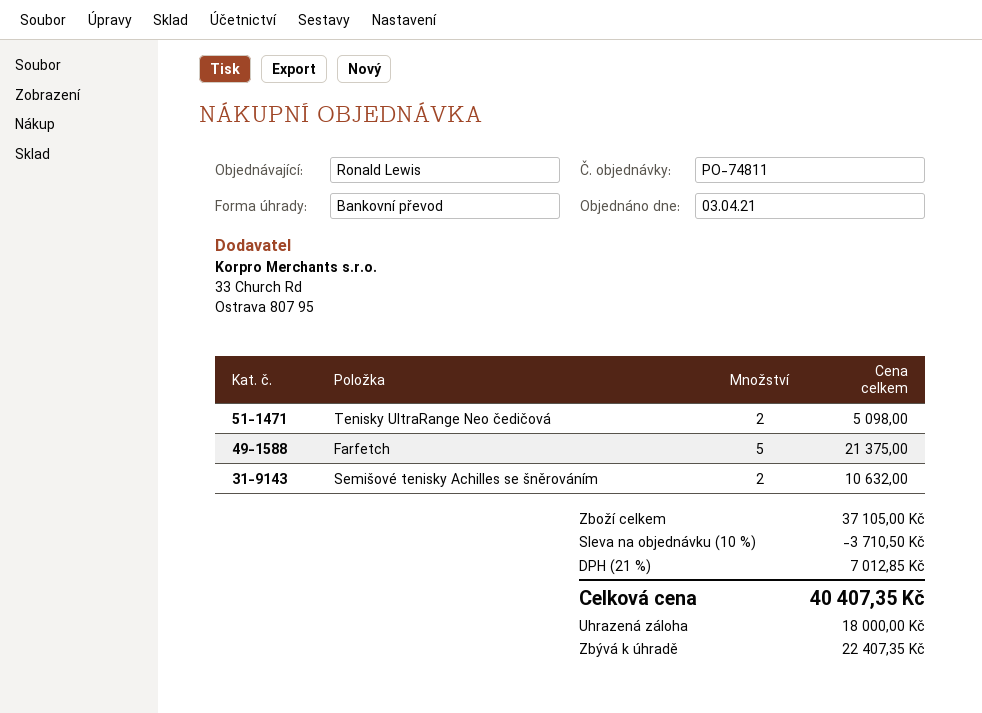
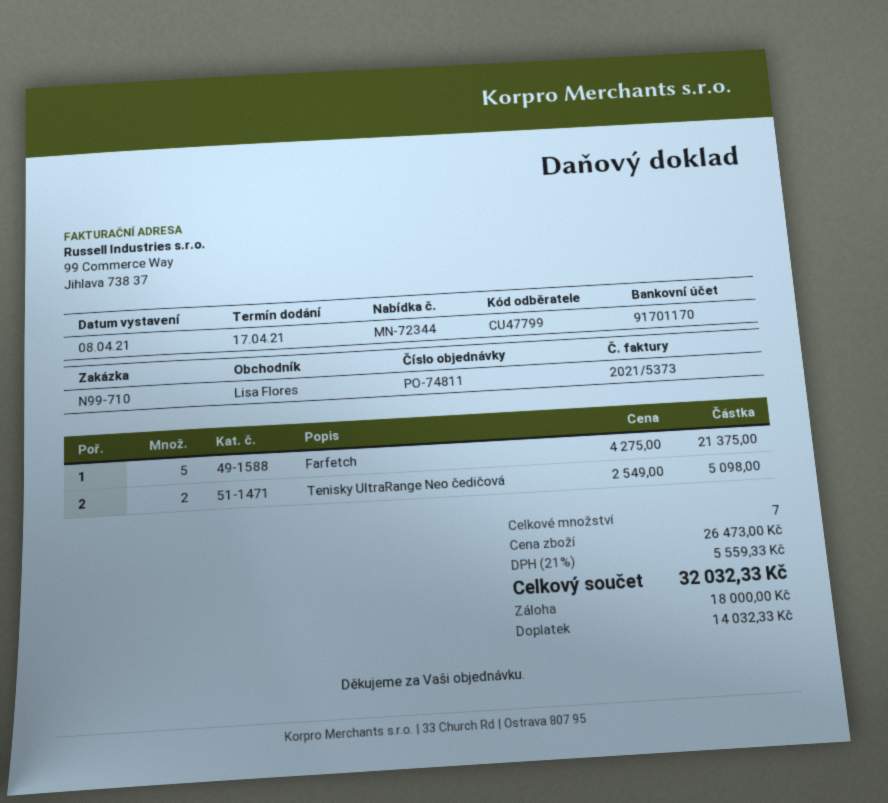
Semišové tenisky Achilles se šněrováním: 2 for 10632.00 -> none
subtotal: 37105.00 -> 26473.00
discount: 10% = 3710.50 -> none
tax: 21% = 7012.85 -> 21% = 5559.33
total: 40407.35 -> 32032.33
balance: 22407.35 -> 14032.33

